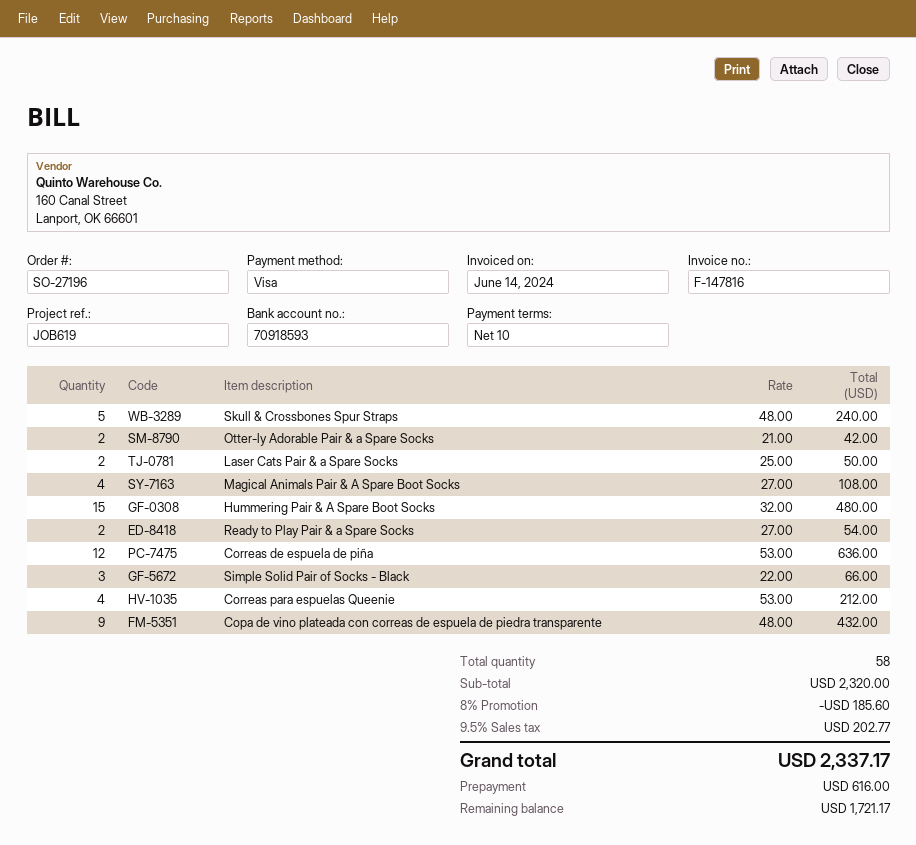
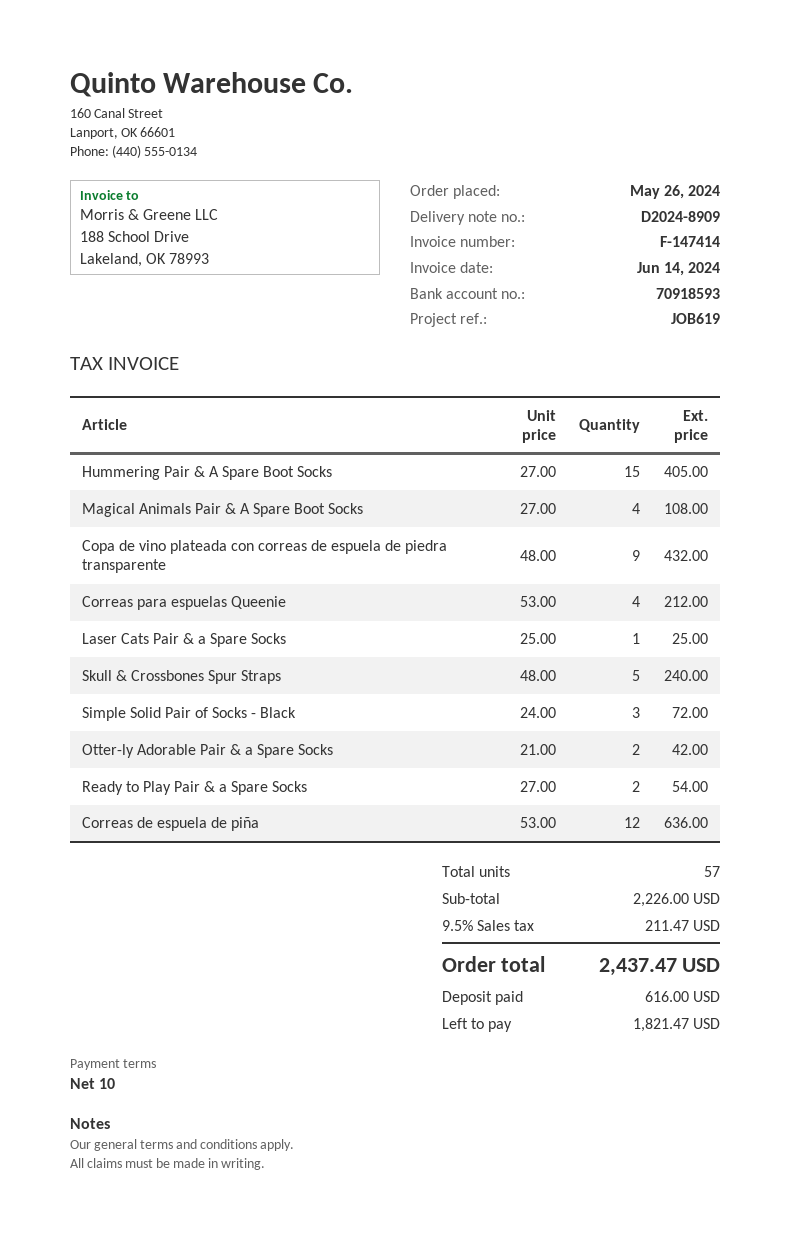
invoice number: F-147816 -> F-147414
Laser Cats Pair & a Spare Socks: 2 x 25.00 = 50.00 -> 1 x 25.00 = 25.00
Hummering Pair & A Spare Boot Socks: 15 x 32.00 = 480.00 -> 15 x 27.00 = 405.00
Simple Solid Pair of Socks - Black: 3 x 22.00 = 66.00 -> 3 x 24.00 = 72.00
total quantity: 58 -> 57
subtotal: 2320.00 -> 2226.00
discount: 8% = 185.60 -> none
tax: 9.5% = 202.77 -> 9.5% = 211.47
total: 2337.17 -> 2437.47
balance: 1721.17 -> 1821.47

